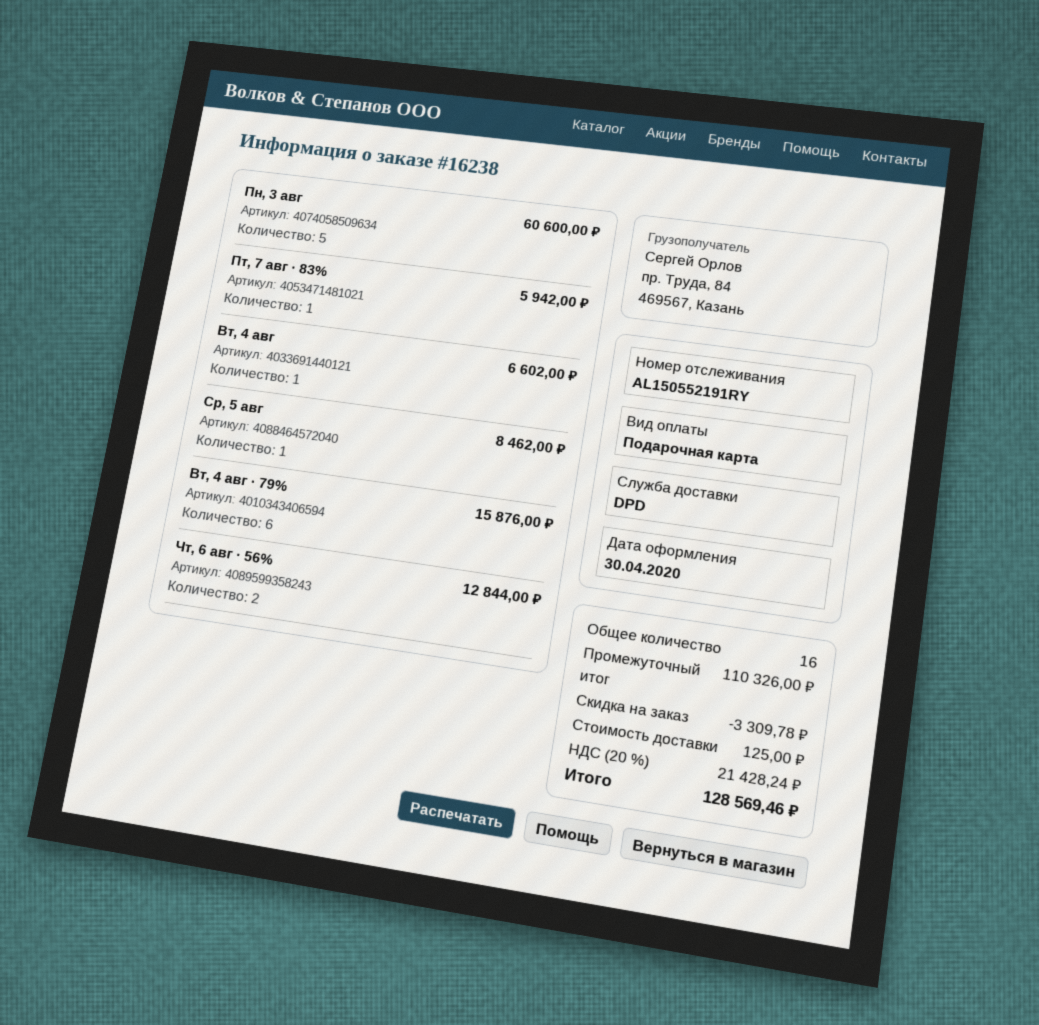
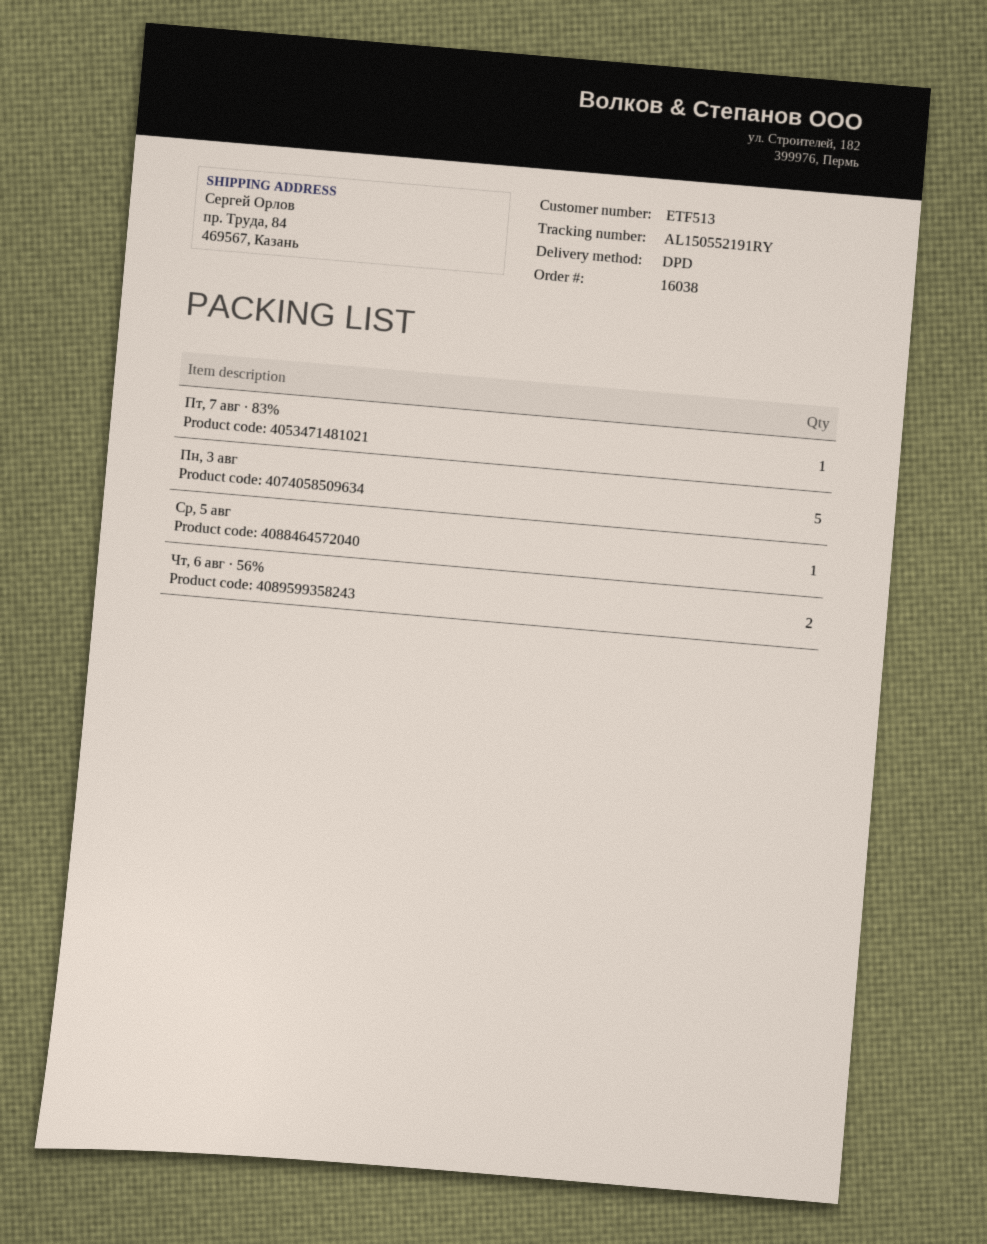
order number: 16238 -> 16038
Вт, 4 авг: 1 -> none
Вт, 4 авг · 79%: 6 -> none

